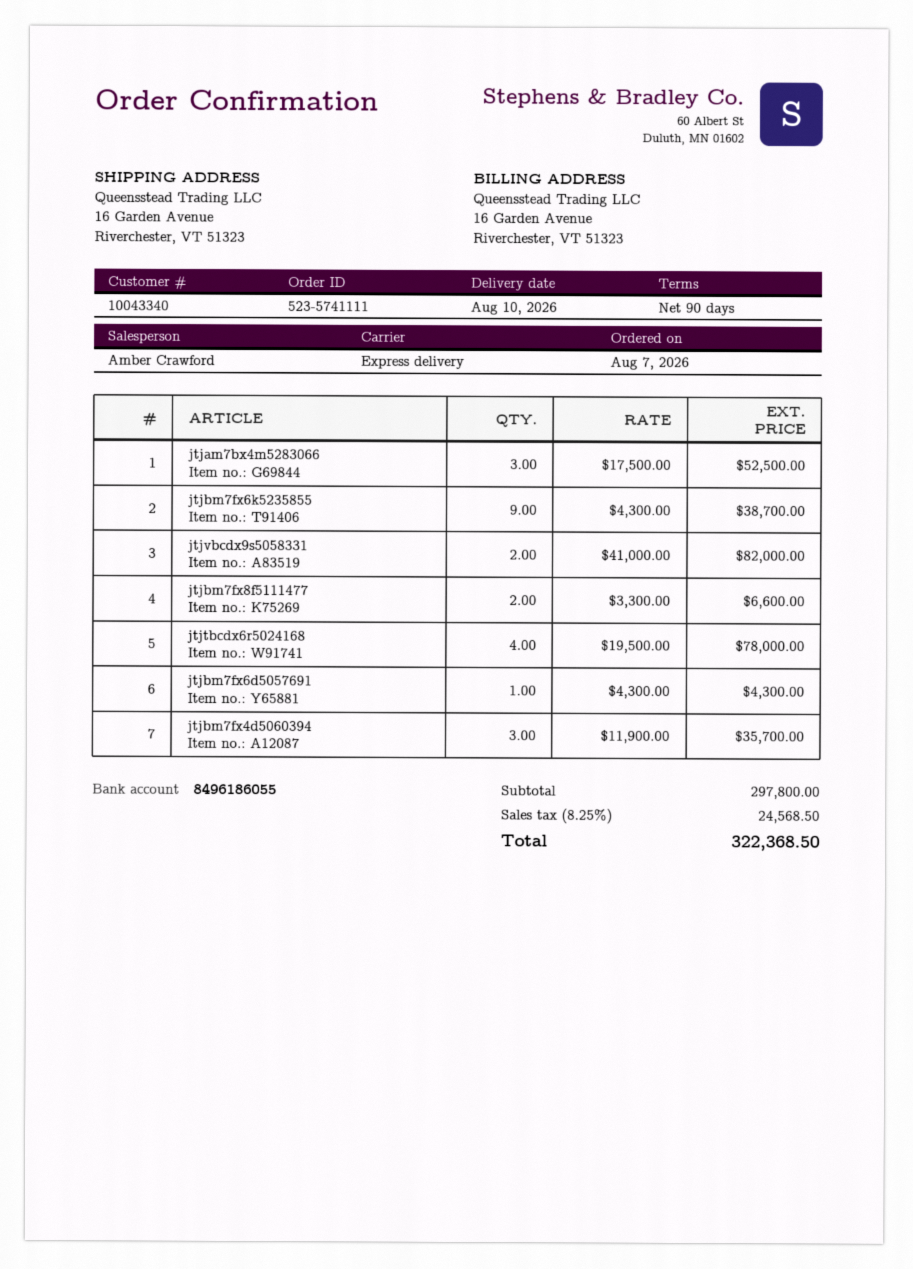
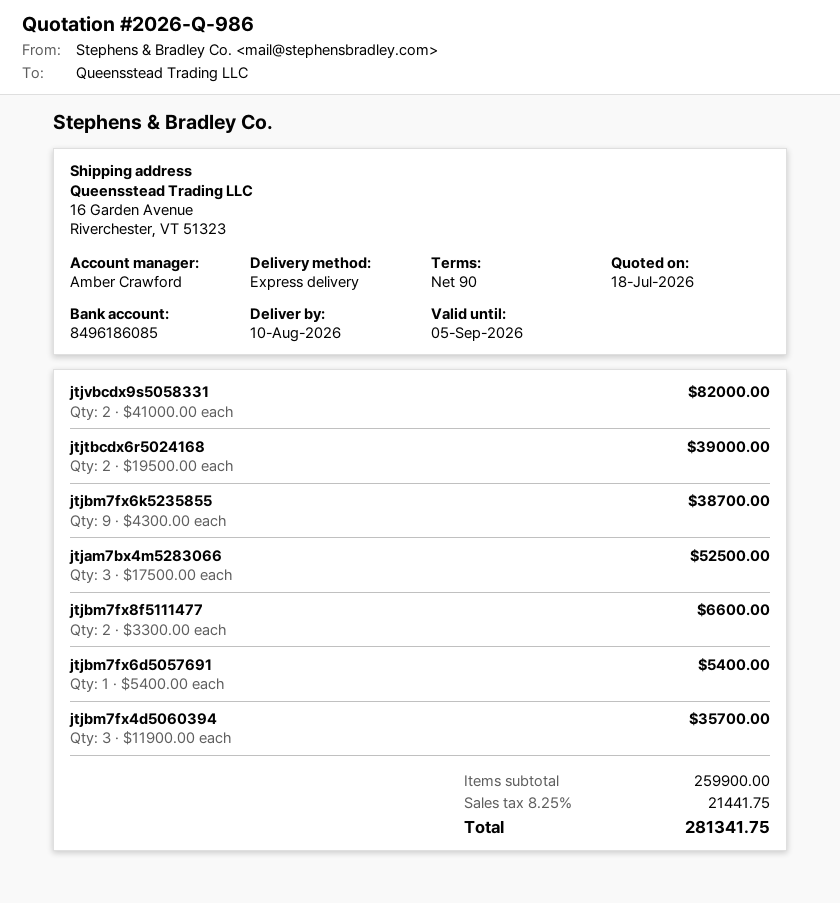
bank account: 8496186055 -> 8496186085
jtjtbcdx6r5024168: 4 x 19500.00 = 78000.00 -> 2 x 19500.00 = 39000.00
jtjbm7fx6d5057691: 1 x 4300.00 = 4300.00 -> 1 x 5400.00 = 5400.00
subtotal: 297800.00 -> 259900.00
tax: 8.25% = 24568.50 -> 8.25% = 21441.75
total: 322368.50 -> 281341.75

